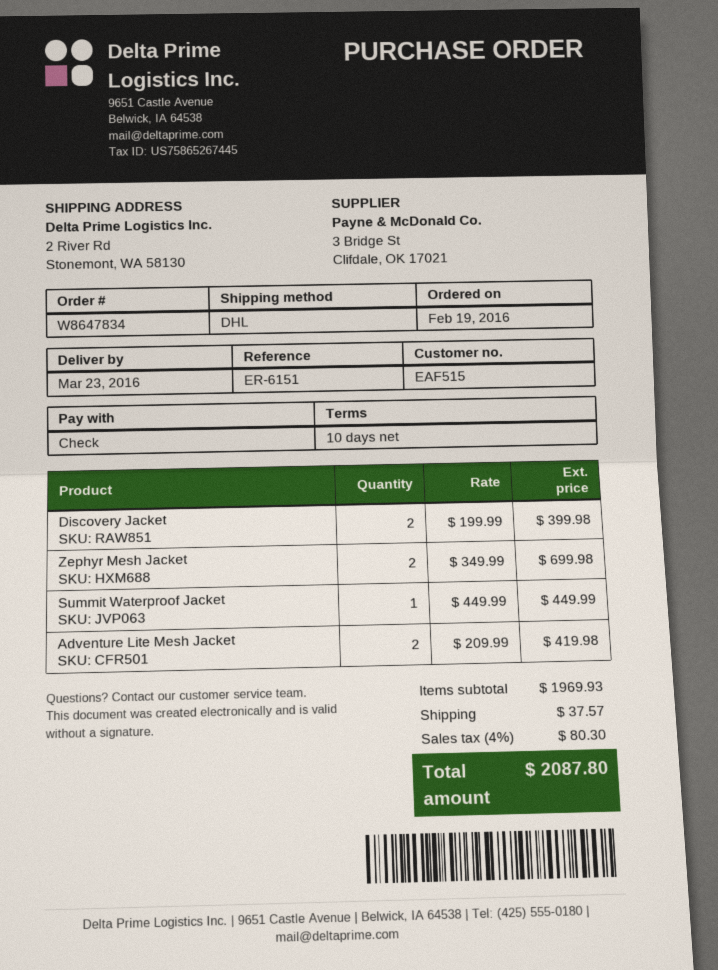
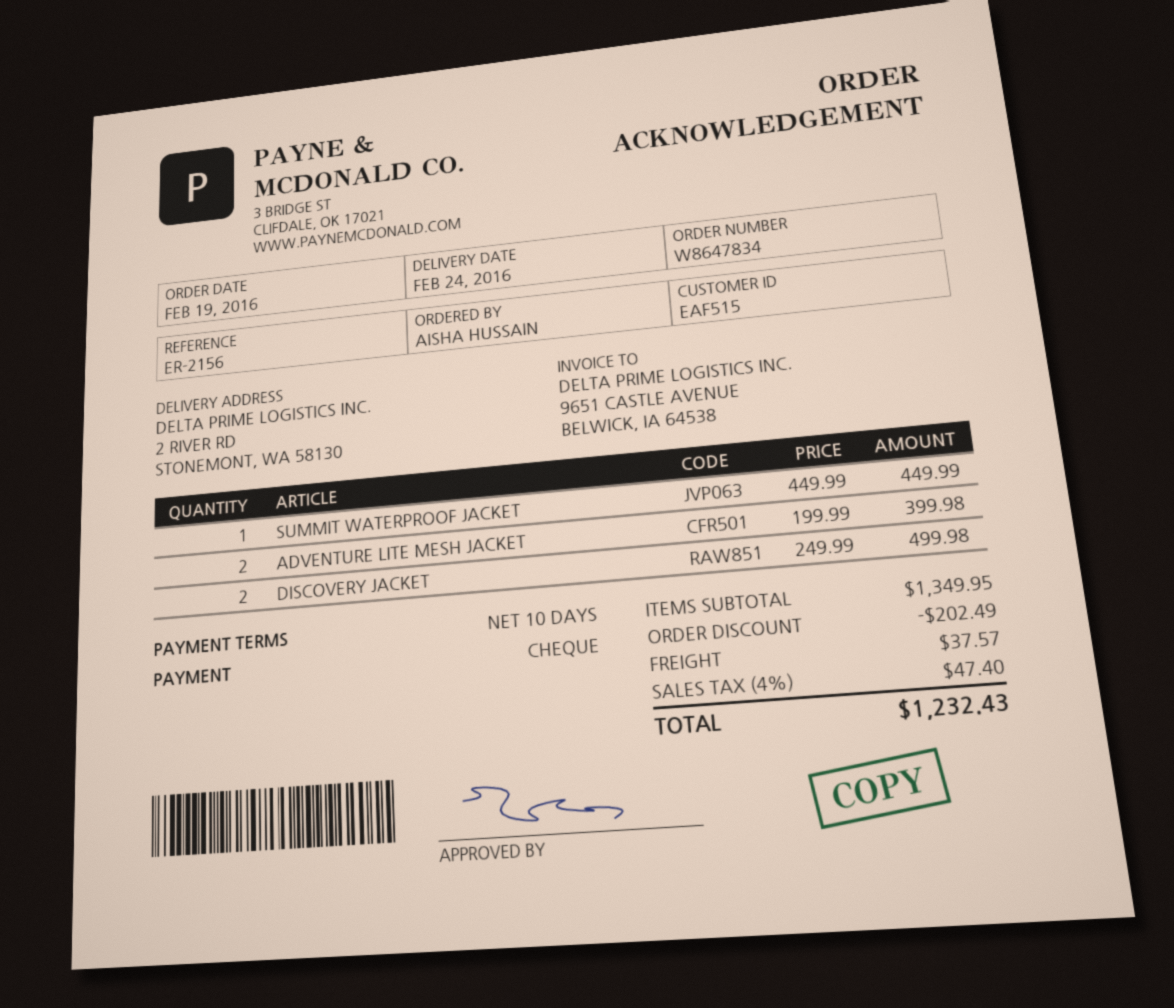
delivery date: 2016-03-23 -> 2016-02-24
reference: ER-6151 -> ER-2156
Discovery Jacket: 2 x 199.99 = 399.98 -> 2 x 249.99 = 499.98
Zephyr Mesh Jacket: 2 x 349.99 = 699.98 -> none
Adventure Lite Mesh Jacket: 2 x 209.99 = 419.98 -> 2 x 199.99 = 399.98
subtotal: 1969.93 -> 1349.95
discount: none -> 202.49
tax: 4% = 80.30 -> 4% = 47.40
total: 2087.80 -> 1232.43

